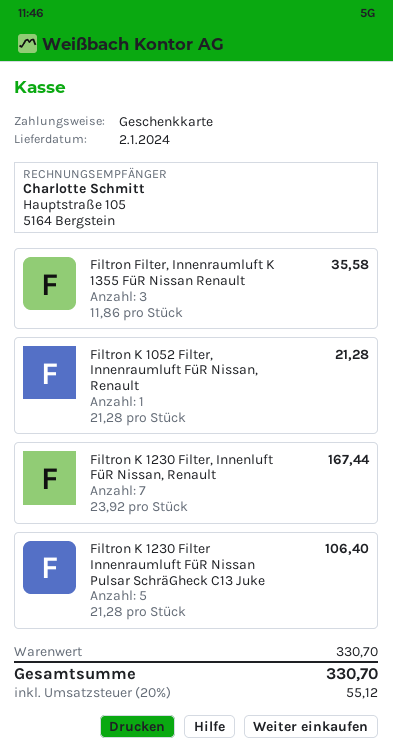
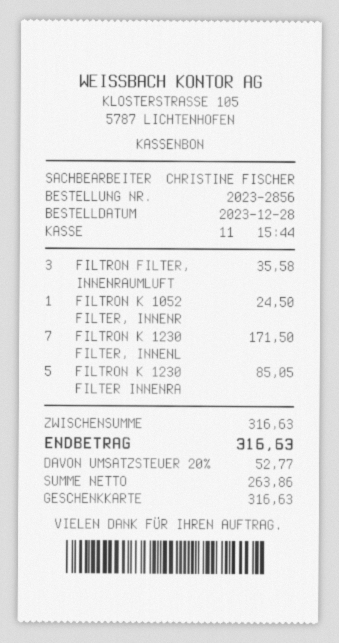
Filtron K 1052 Filter, Innenraumluft FüR Nissan, Renault: 1 for 21.28 -> 1 for 24.50
Filtron K 1230 Filter, Innenluft FüR Nissan, Renault: 7 for 167.44 -> 7 for 171.50
Filtron K 1230 Filter Innenraumluft FüR Nissan Pulsar SchräGheck C13 Juke: 5 for 106.40 -> 5 for 85.05
subtotal: 330.70 -> 316.63
tax: 20% = 55.12 -> 20% = 52.77
total: 330.70 -> 316.63

